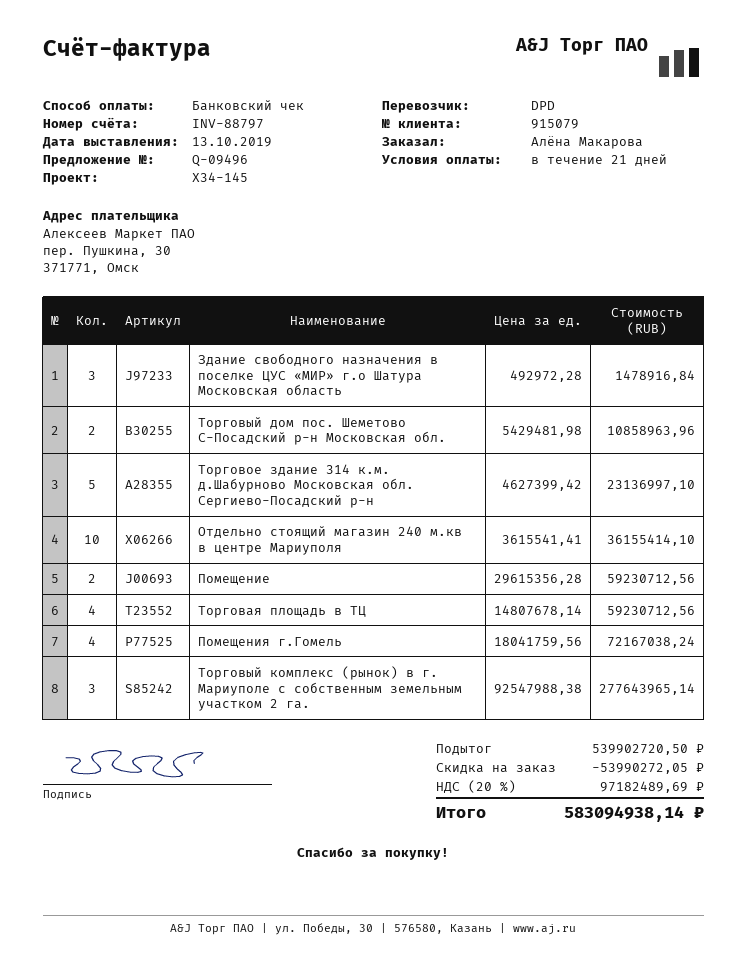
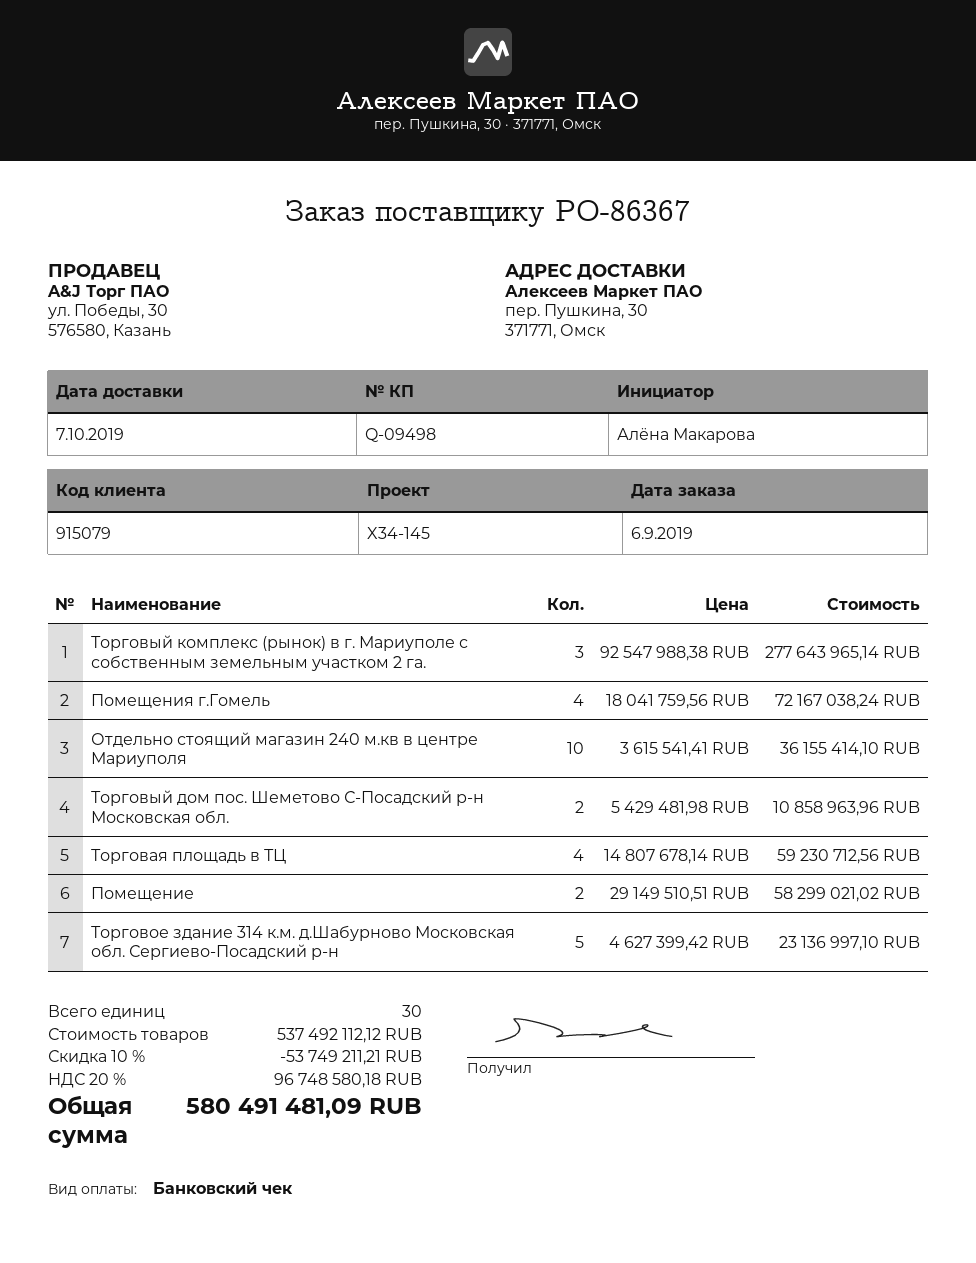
quote number: Q-09496 -> Q-09498
Здание свободного назначения в поселке ЦУС «МИР» г.о Шатура Московская область: 3 x 492972.28 = 1478916.84 -> none
Помещение: 2 x 29615356.28 = 59230712.56 -> 2 x 29149510.51 = 58299021.02
subtotal: 539902720.50 -> 537492112.12
discount: 53990272.05 -> 53749211.21
tax: 20% = 97182489.69 -> 20% = 96748580.18
total: 583094938.14 -> 580491481.09

